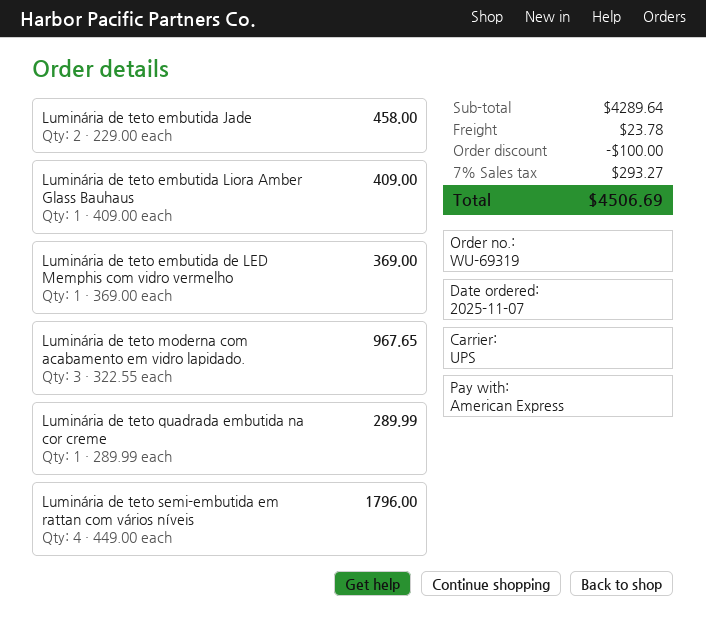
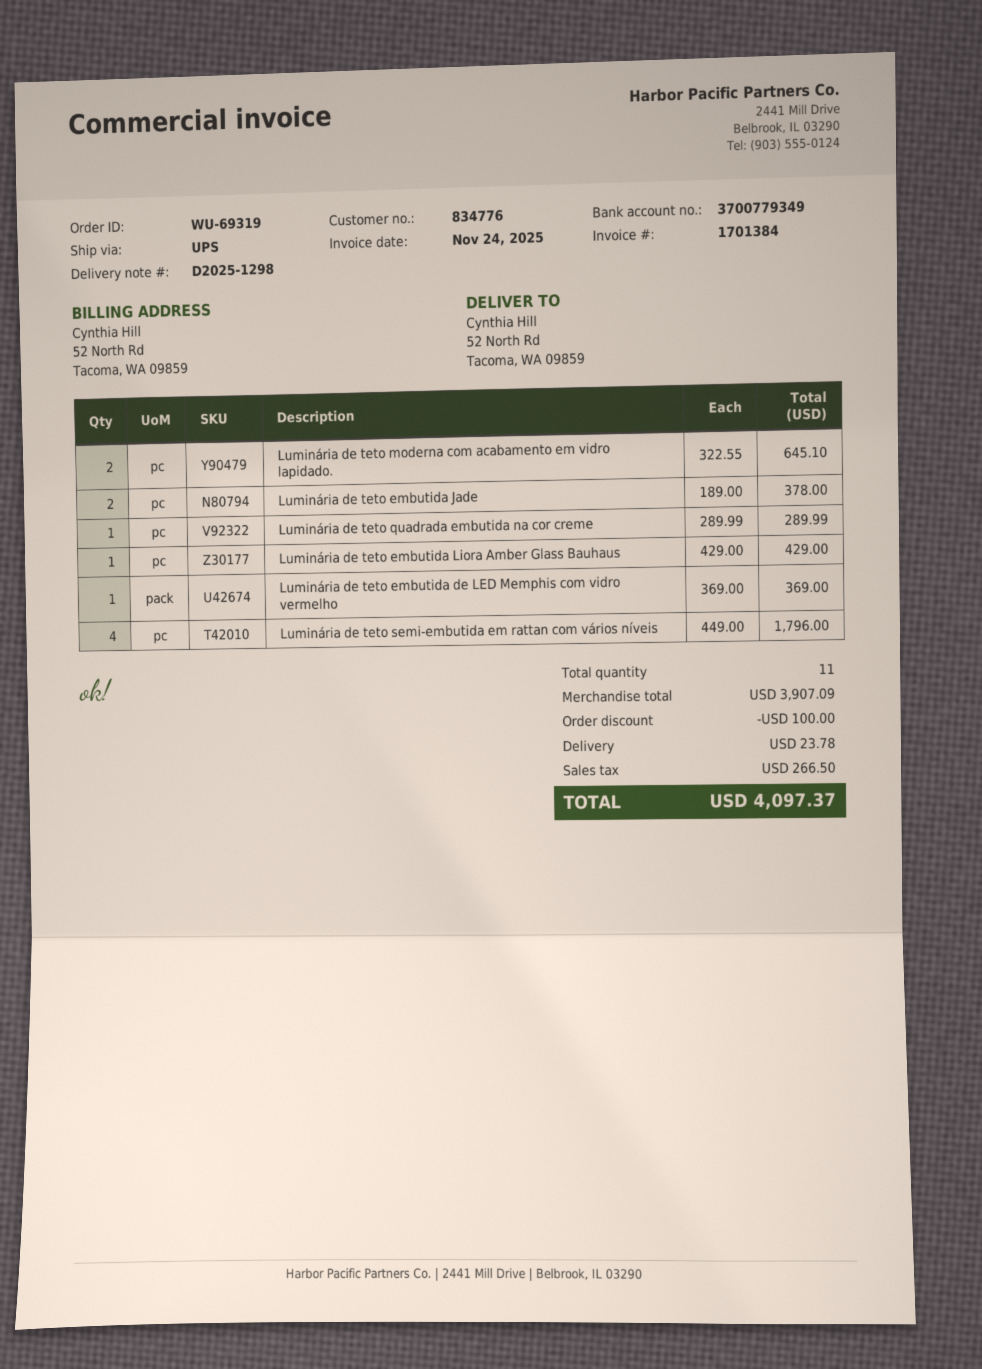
Luminária de teto embutida Jade: 2 x 229.00 = 458.00 -> 2 x 189.00 = 378.00
Luminária de teto embutida Liora Amber Glass Bauhaus: 1 x 409.00 = 409.00 -> 1 x 429.00 = 429.00
Luminária de teto moderna com acabamento em vidro lapidado.: 3 x 322.55 = 967.65 -> 2 x 322.55 = 645.10
subtotal: 4289.64 -> 3907.09
tax: 293.27 -> 266.50
total: 4506.69 -> 4097.37

